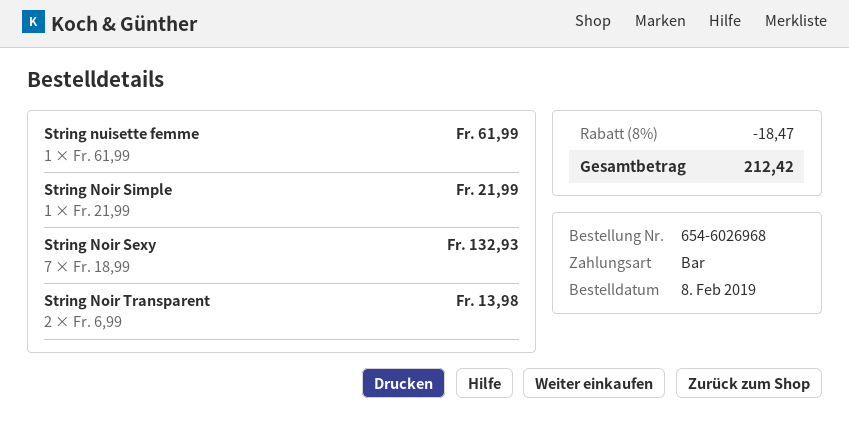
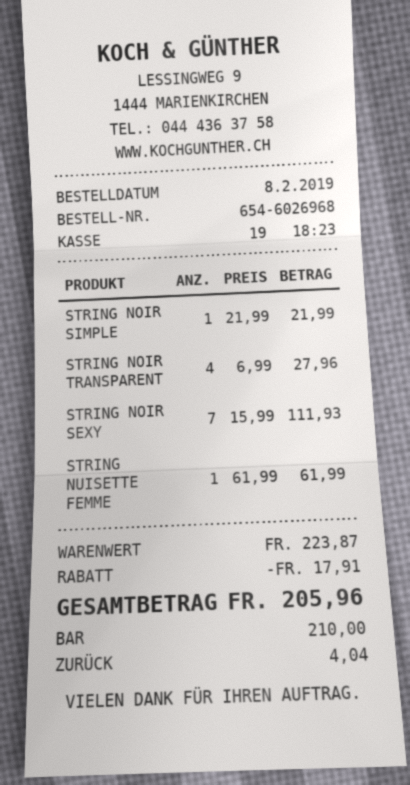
String Noir Sexy: 7 x 18.99 = 132.93 -> 7 x 15.99 = 111.93
String Noir Transparent: 2 x 6.99 = 13.98 -> 4 x 6.99 = 27.96
discount: 18.47 -> 17.91
total: 212.42 -> 205.96

